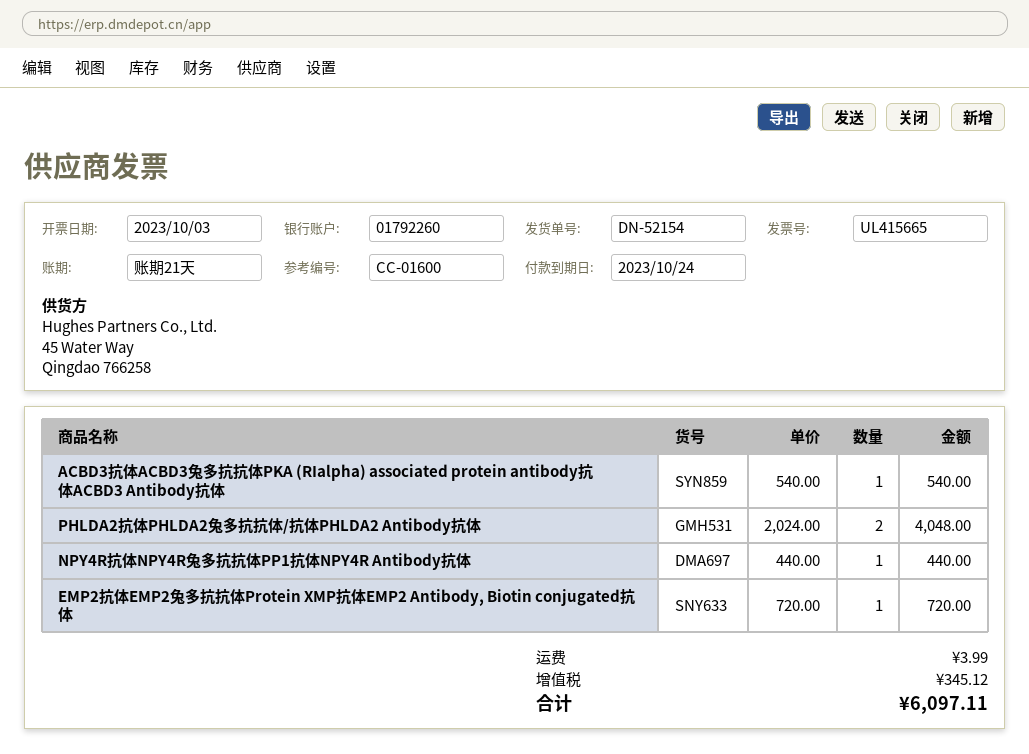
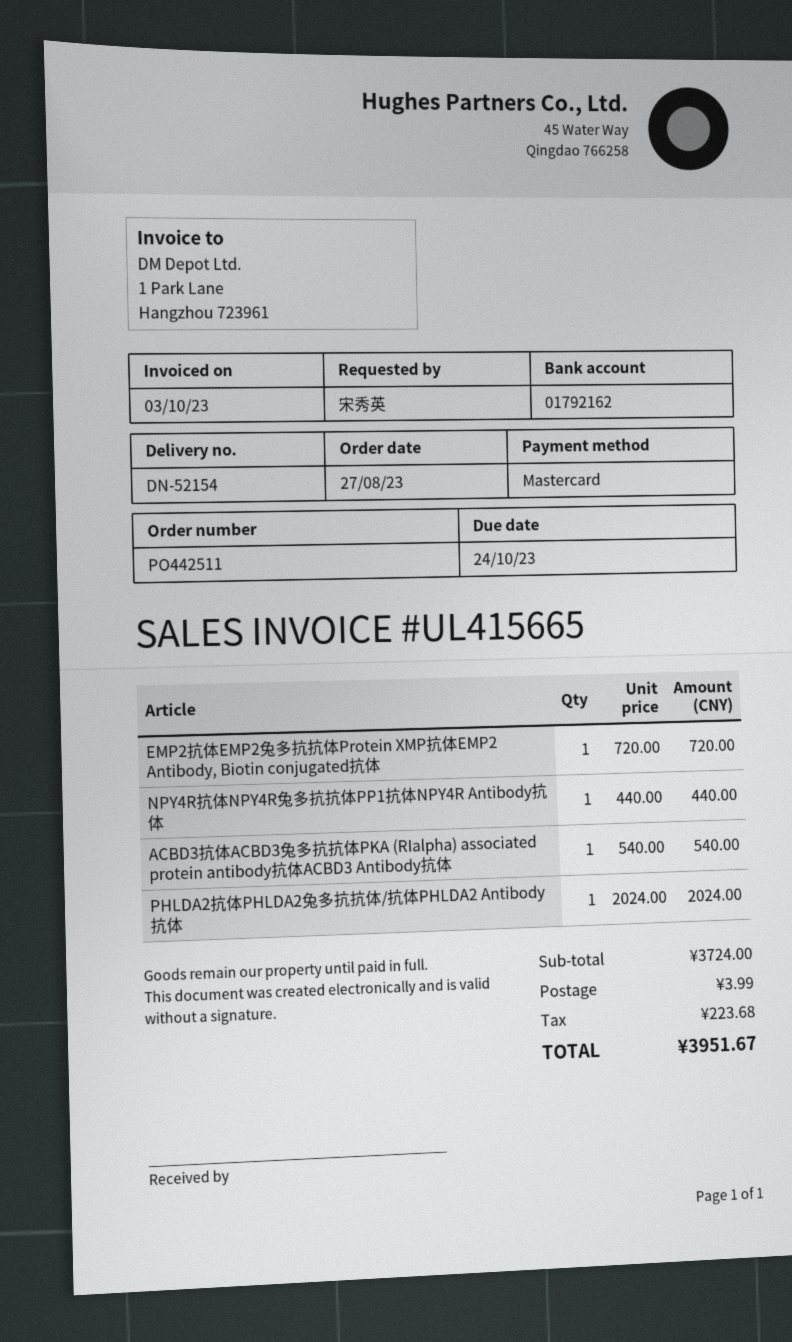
bank account: 01792260 -> 01792162
PHLDA2抗体PHLDA2兔多抗抗体/抗体PHLDA2 Antibody抗体: 2 x 2024.00 = 4048.00 -> 1 x 2024.00 = 2024.00
tax: 345.12 -> 223.68
total: 6097.11 -> 3951.67

